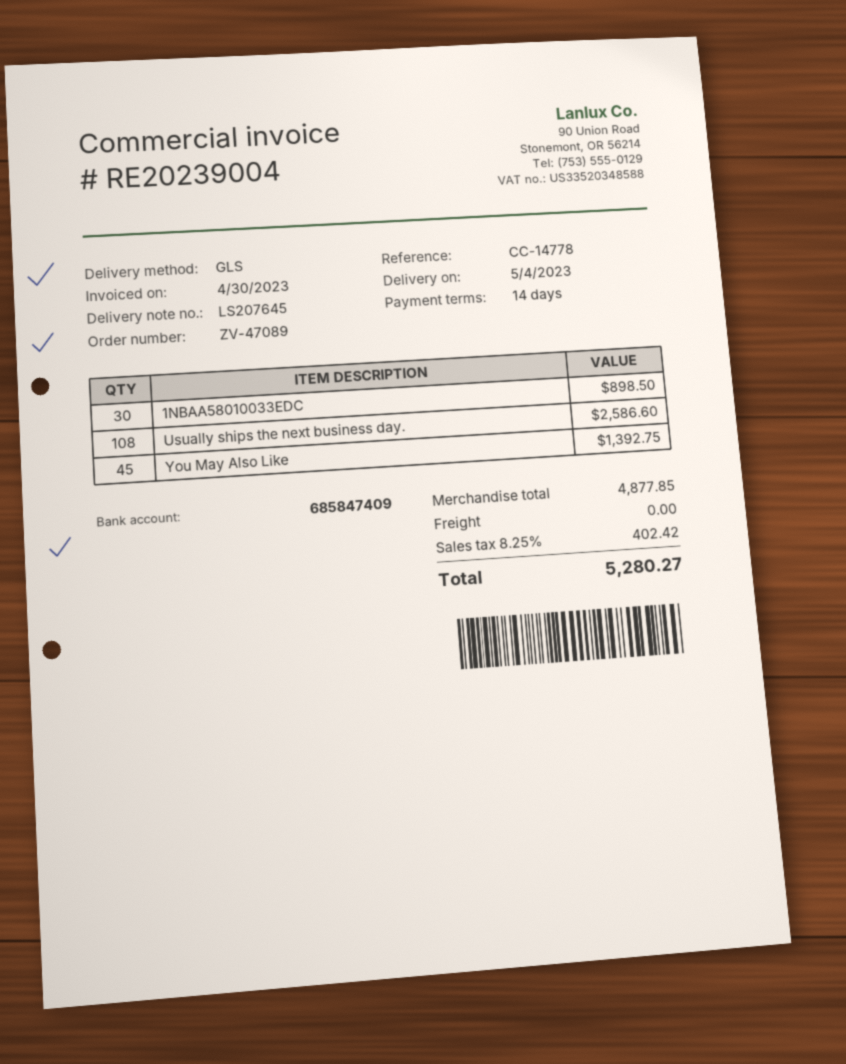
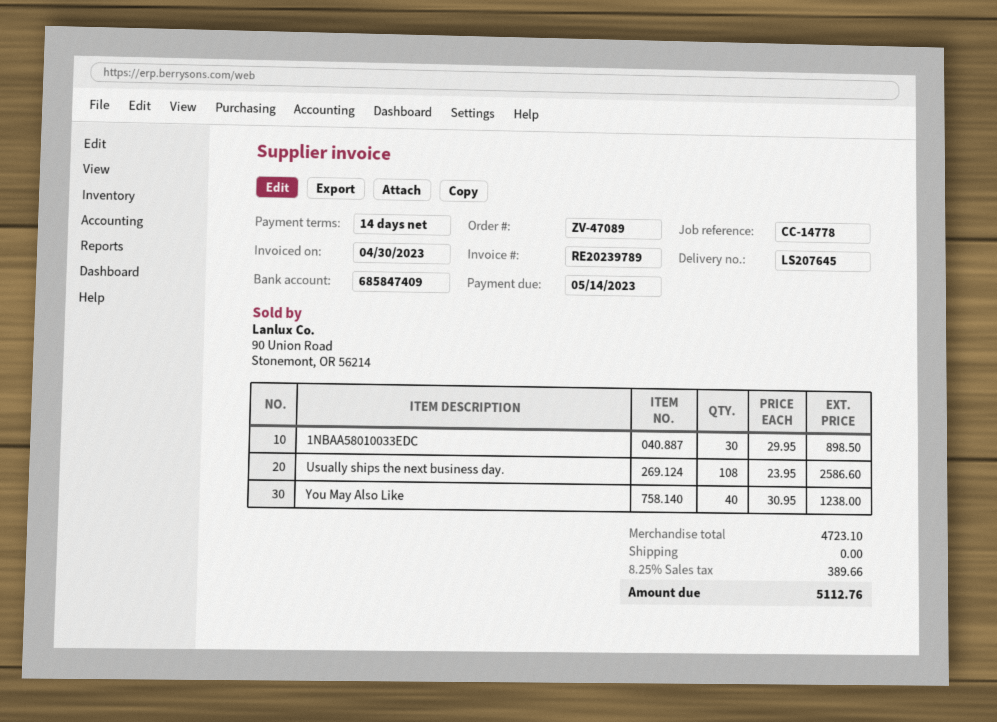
invoice number: RE20239004 -> RE20239789
You May Also Like: 45 for 1392.75 -> 40 for 1238.00
subtotal: 4877.85 -> 4723.10
tax: 8.25% = 402.42 -> 8.25% = 389.66
total: 5280.27 -> 5112.76

